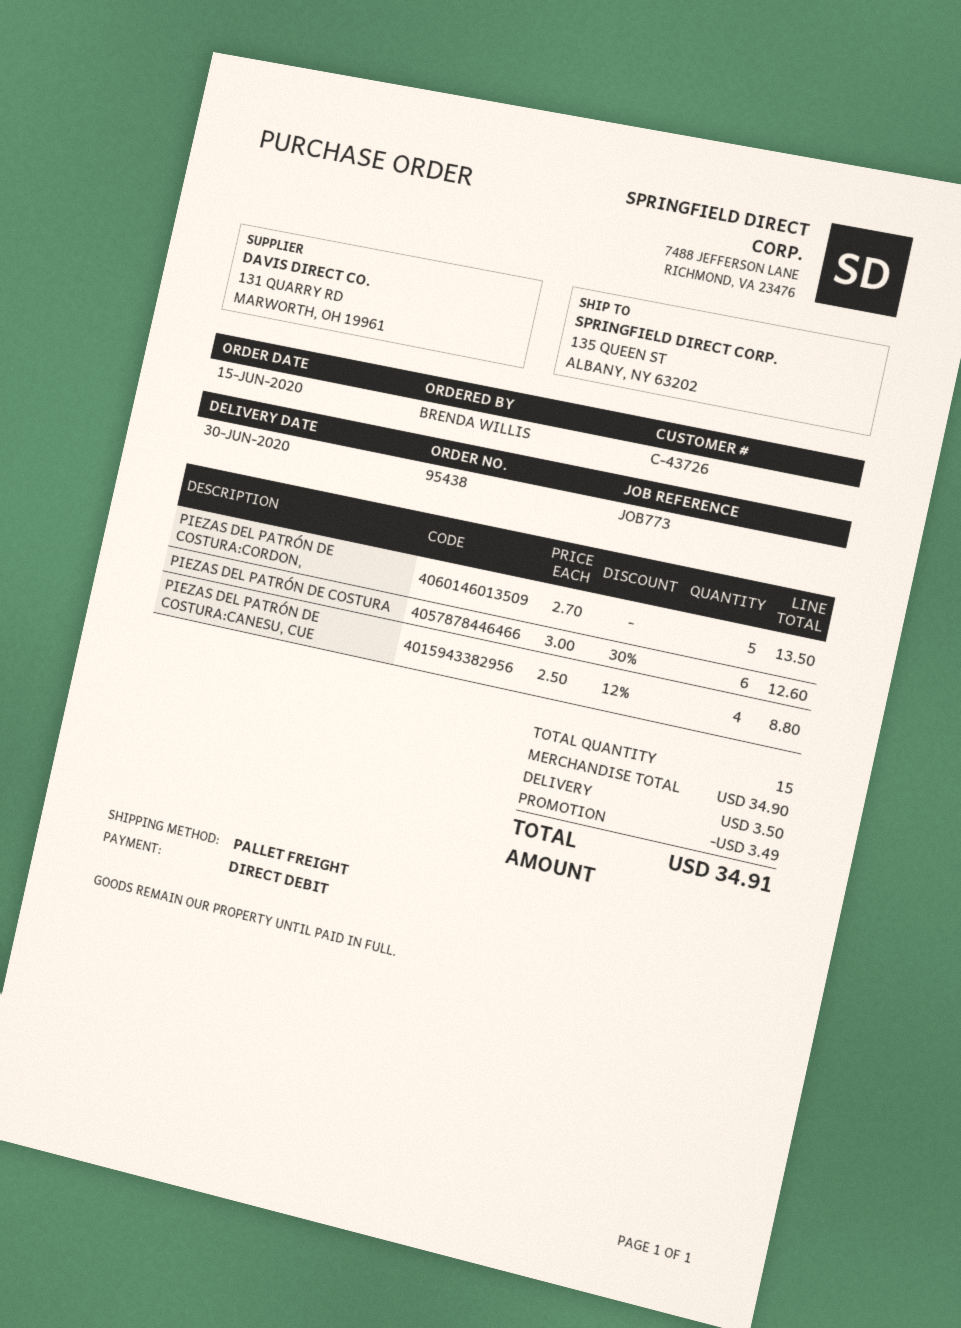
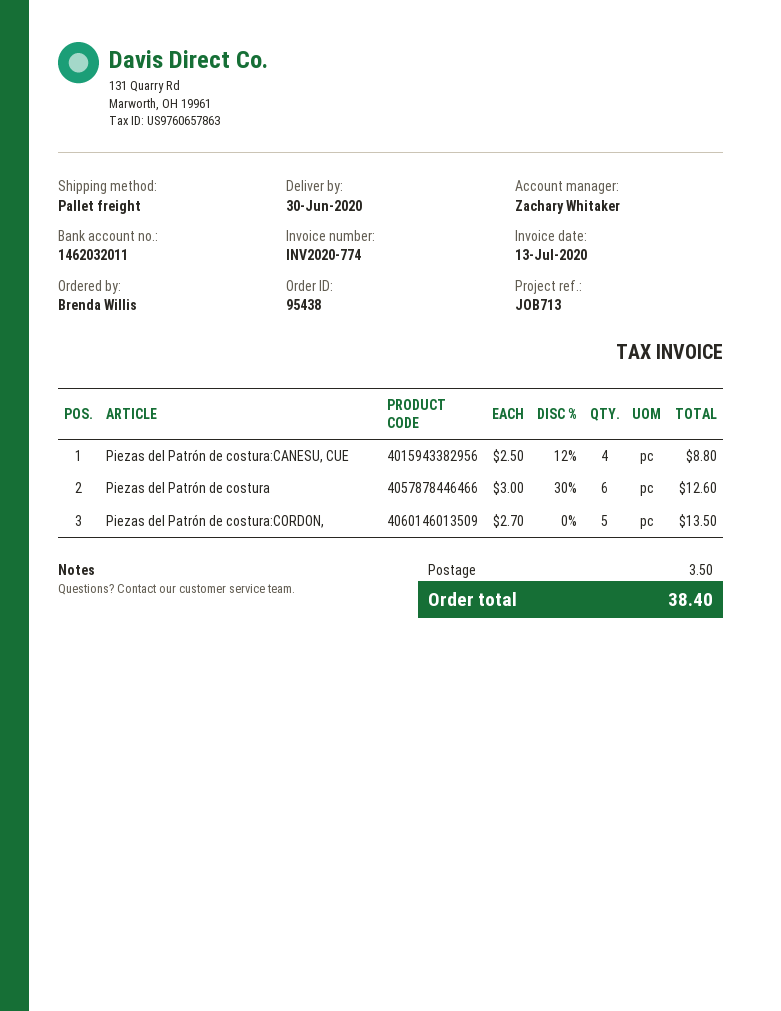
reference: JOB773 -> JOB713
discount: 3.49 -> none
total: 34.91 -> 38.40

